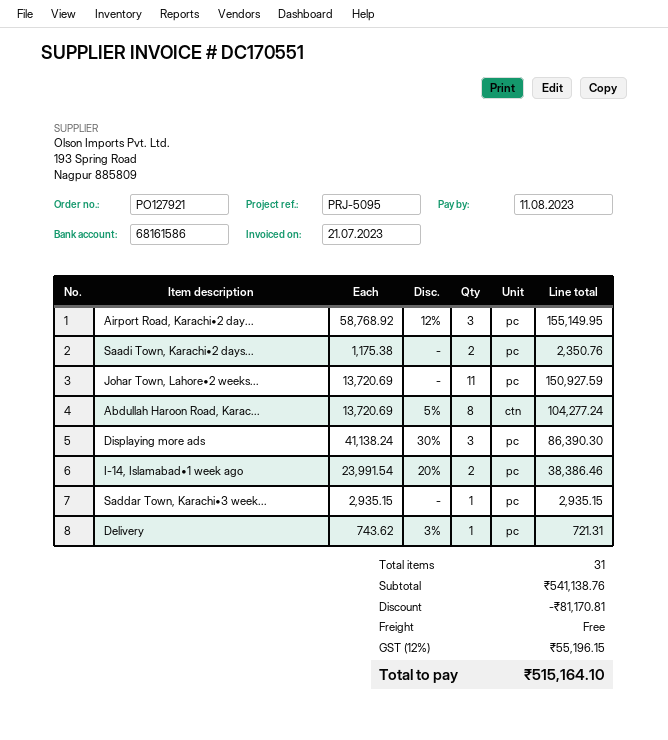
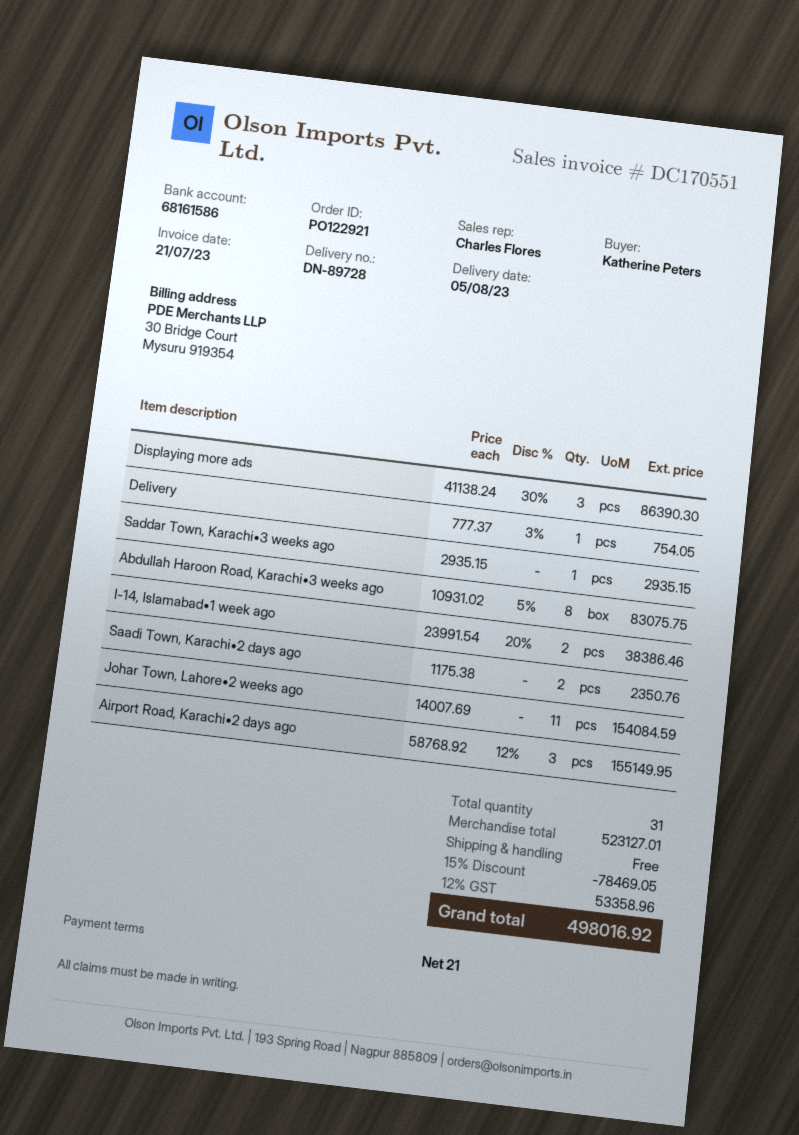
order number: PO127921 -> PO122921
Johar Town, Lahore•2 weeks...: 11 x 13720.69 = 150927.59 -> 11 x 14007.69 = 154084.59
Abdullah Haroon Road, Karac...: 8 x 13720.69 - 5% = 104277.24 -> 8 x 10931.02 - 5% = 83075.75
Delivery: 1 x 743.62 - 3% = 721.31 -> 1 x 777.37 - 3% = 754.05
subtotal: 541138.76 -> 523127.01
discount: 81170.81 -> 78469.05
tax: 12% = 55196.15 -> 12% = 53358.96
total: 515164.10 -> 498016.92

